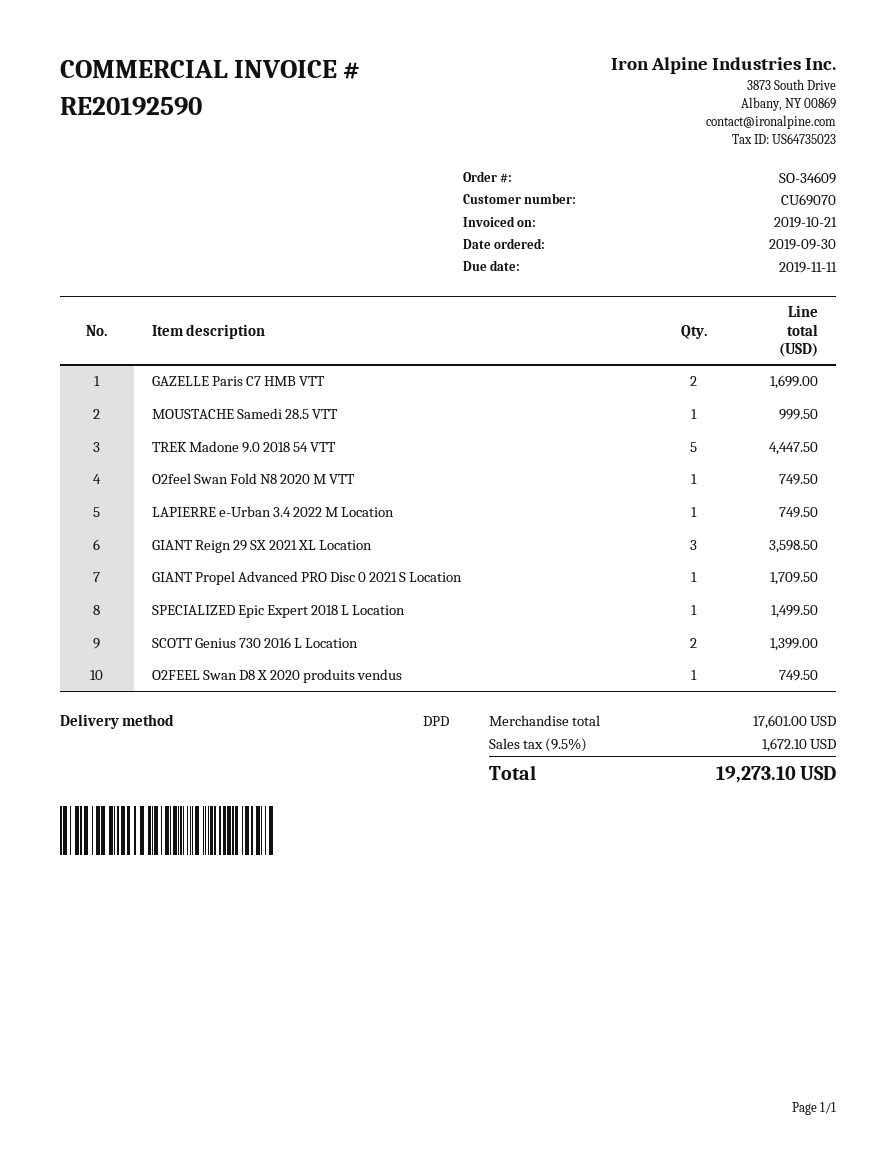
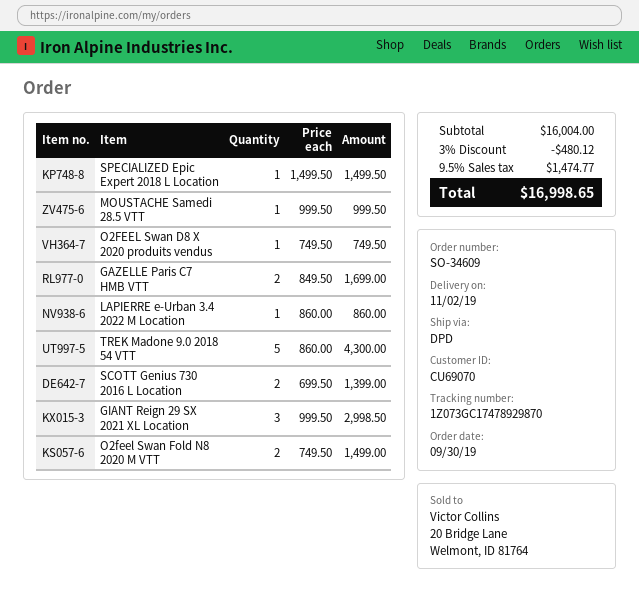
TREK Madone 9.0 2018 54 VTT: 5 for 4447.50 -> 5 for 4300.00
O2feel Swan Fold N8 2020 M VTT: 1 for 749.50 -> 2 for 1499.00
LAPIERRE e-Urban 3.4 2022 M Location: 1 for 749.50 -> 1 for 860.00
GIANT Reign 29 SX 2021 XL Location: 3 for 3598.50 -> 3 for 2998.50
GIANT Propel Advanced PRO Disc 0 2021 S Location: 1 for 1709.50 -> none
subtotal: 17601.00 -> 16004.00
discount: none -> 3% = 480.12
tax: 9.5% = 1672.10 -> 9.5% = 1474.77
total: 19273.10 -> 16998.65

